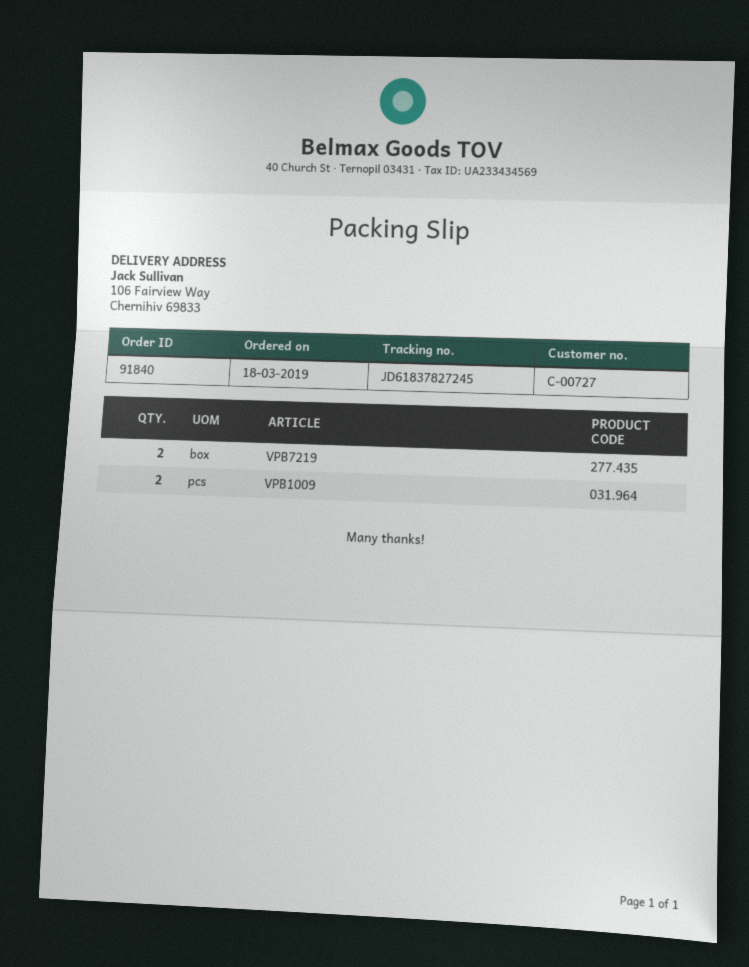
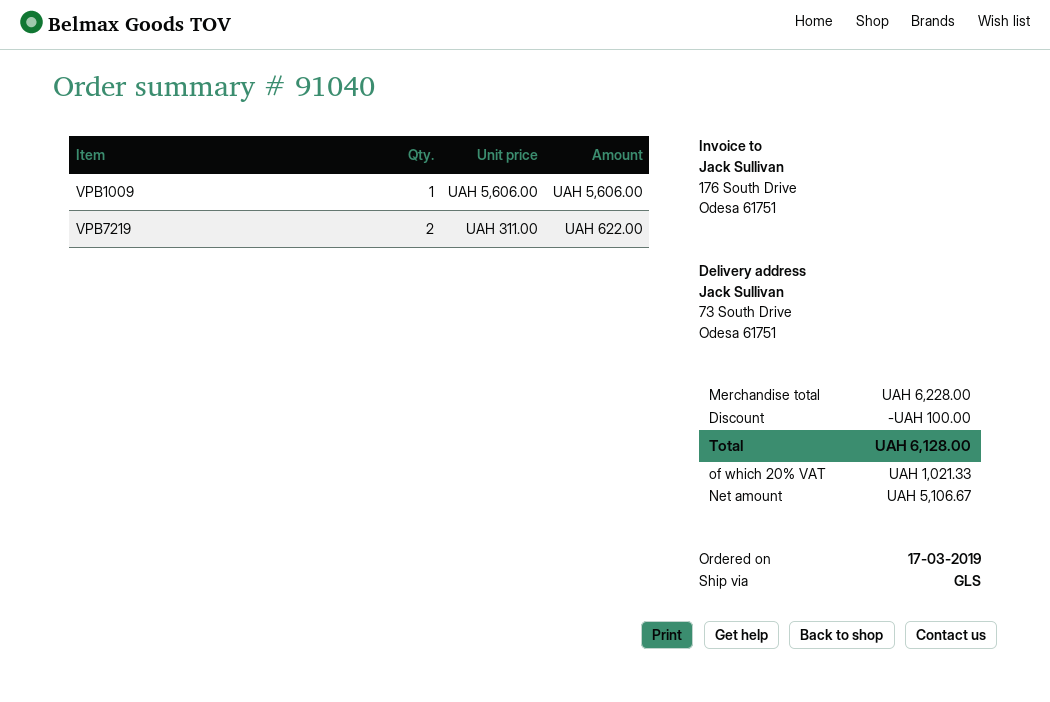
order number: 91840 -> 91040
order date: 2019-03-18 -> 2019-03-17
ship to: 106 Fairview Way, Chernihiv 69833 -> 73 South Drive, Odesa 61751
VPB1009: 2 -> 1

